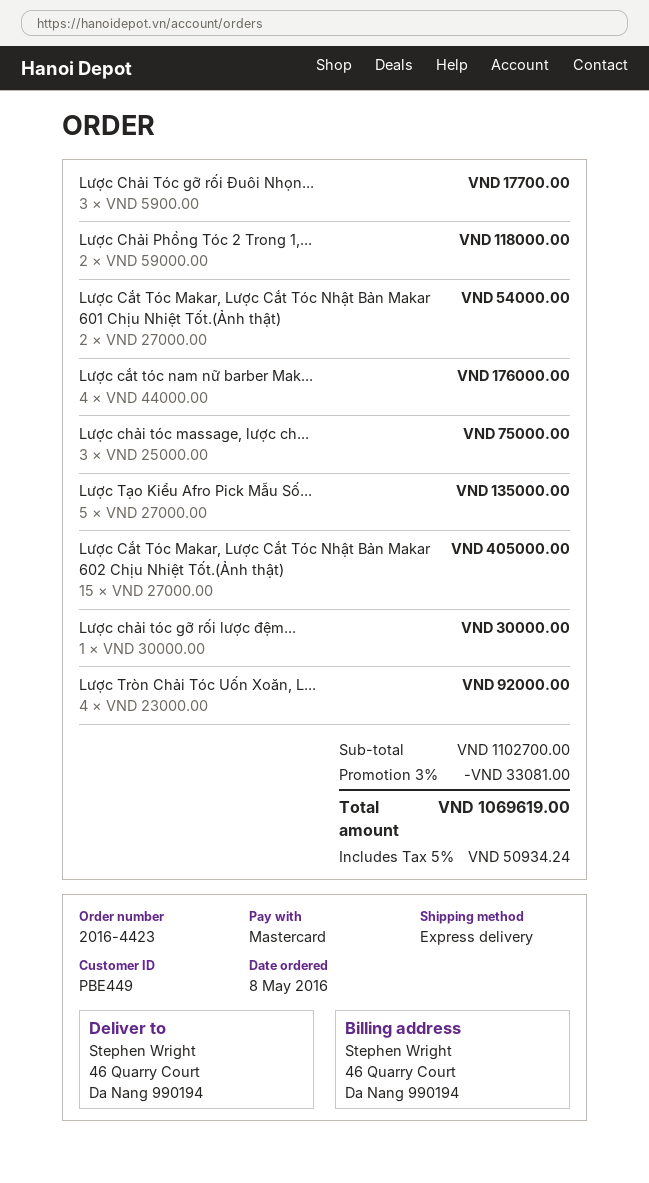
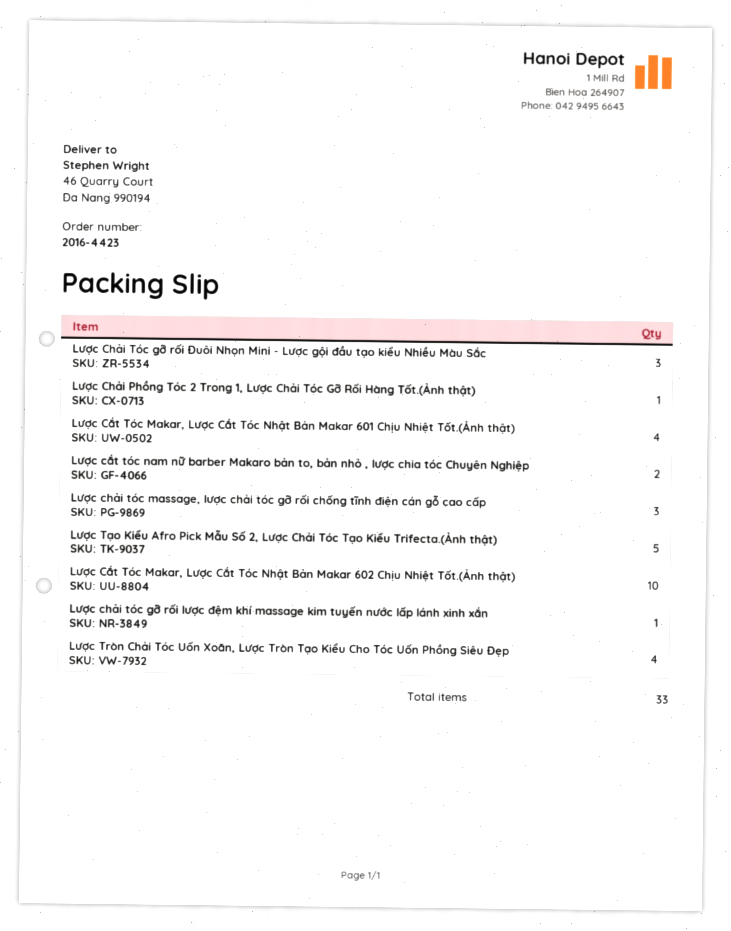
Lược Chải Phồng Tóc 2 Trong 1,...: 2 -> 1
Lược Cắt Tóc Makar, Lược Cắt Tóc Nhật Bản Makar 601 Chịu Nhiệt Tốt.(Ảnh thật): 2 -> 4
Lược cắt tóc nam nữ barber Mak...: 4 -> 2
Lược Cắt Tóc Makar, Lược Cắt Tóc Nhật Bản Makar 602 Chịu Nhiệt Tốt.(Ảnh thật): 15 -> 10

